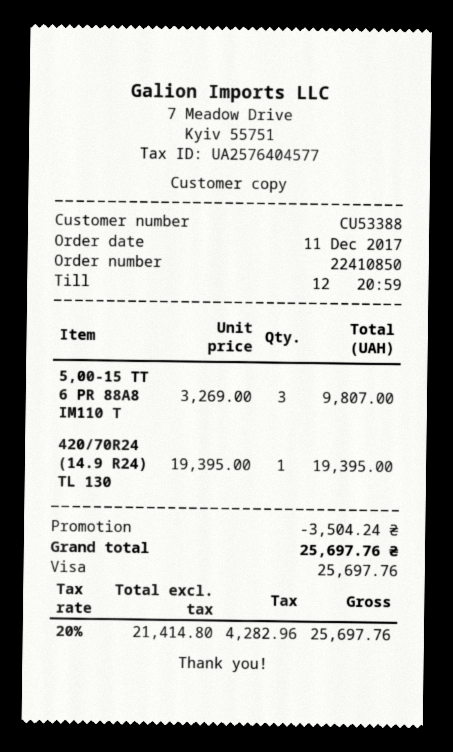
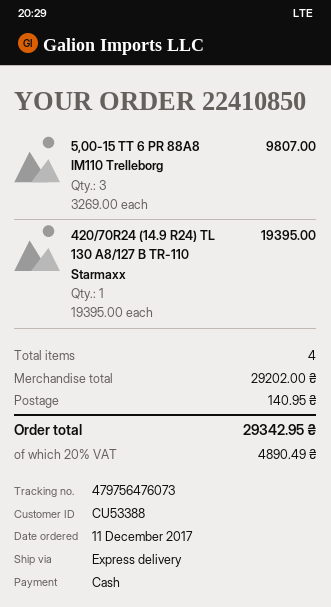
payment method: Visa -> cash
discount: 3504.24 -> none
shipping: none -> 140.95
tax: 20% = 4282.96 -> 20% = 4890.49
total: 25697.76 -> 29342.95

